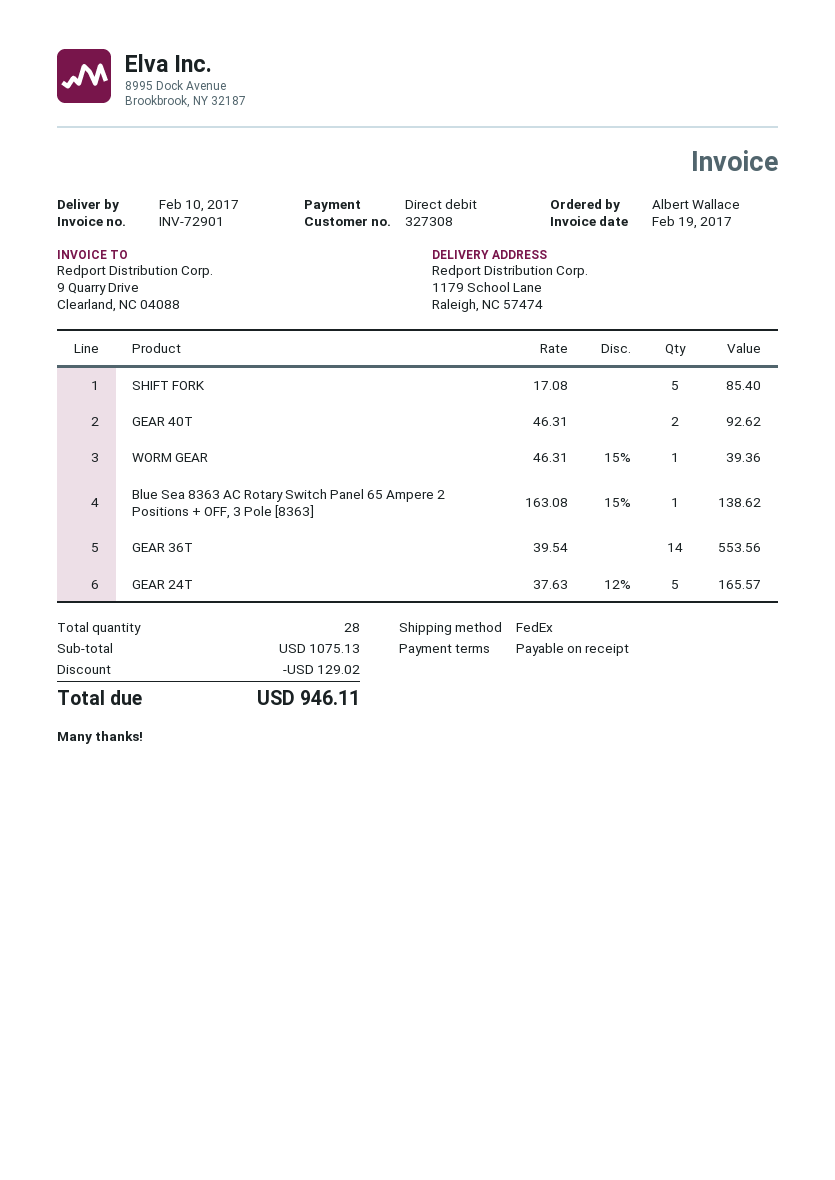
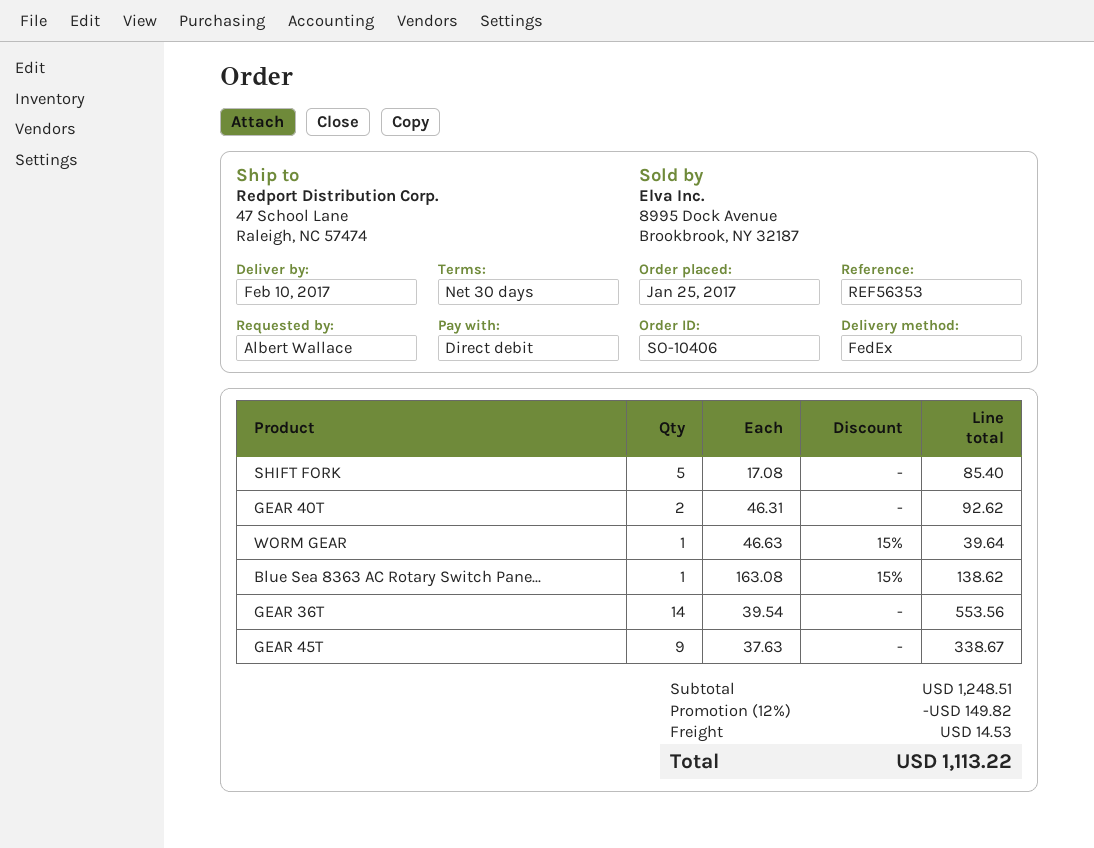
payment terms: on receipt -> 30 days
ship to: 1179 School Lane, Raleigh, NC 57474 -> 47 School Lane, Raleigh, NC 57474
WORM GEAR: 1 x 46.31 - 15% = 39.36 -> 1 x 46.63 - 15% = 39.64
GEAR 24T: 5 x 37.63 - 12% = 165.57 -> none
GEAR 45T: none -> 9 x 37.63 = 338.67
subtotal: 1075.13 -> 1248.51
discount: 129.02 -> 149.82
shipping: none -> 14.53
total: 946.11 -> 1113.22

